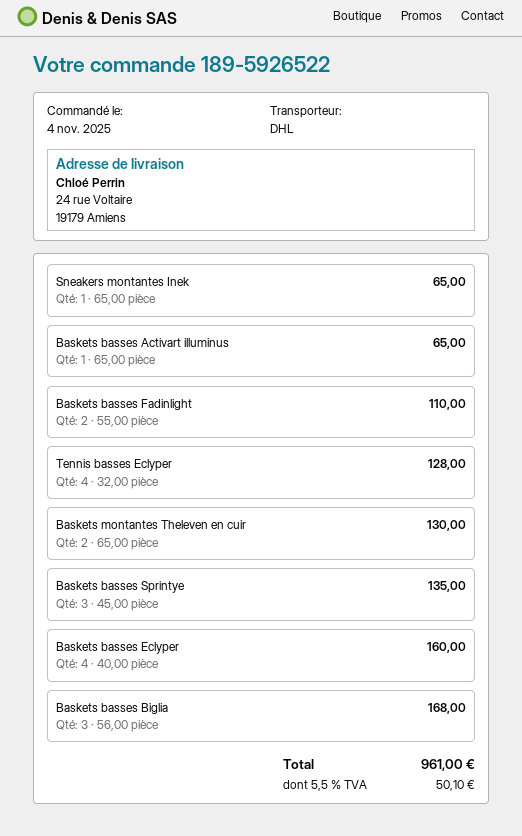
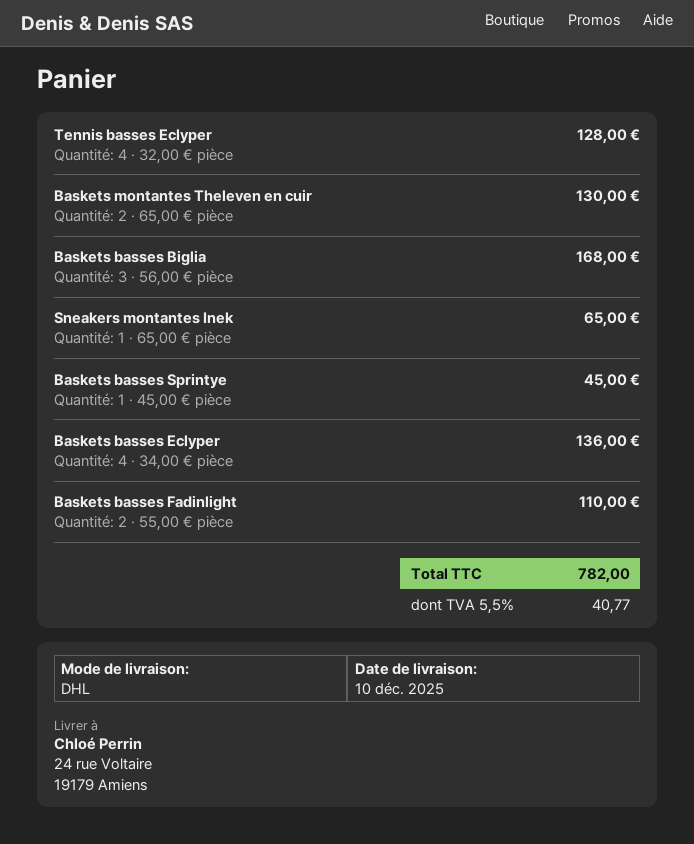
Baskets basses Activart illuminus: 1 x 65.00 = 65.00 -> none
Baskets basses Sprintye: 3 x 45.00 = 135.00 -> 1 x 45.00 = 45.00
Baskets basses Eclyper: 4 x 40.00 = 160.00 -> 4 x 34.00 = 136.00
tax: 5.5% = 50.10 -> 5.5% = 40.77
total: 961.00 -> 782.00

